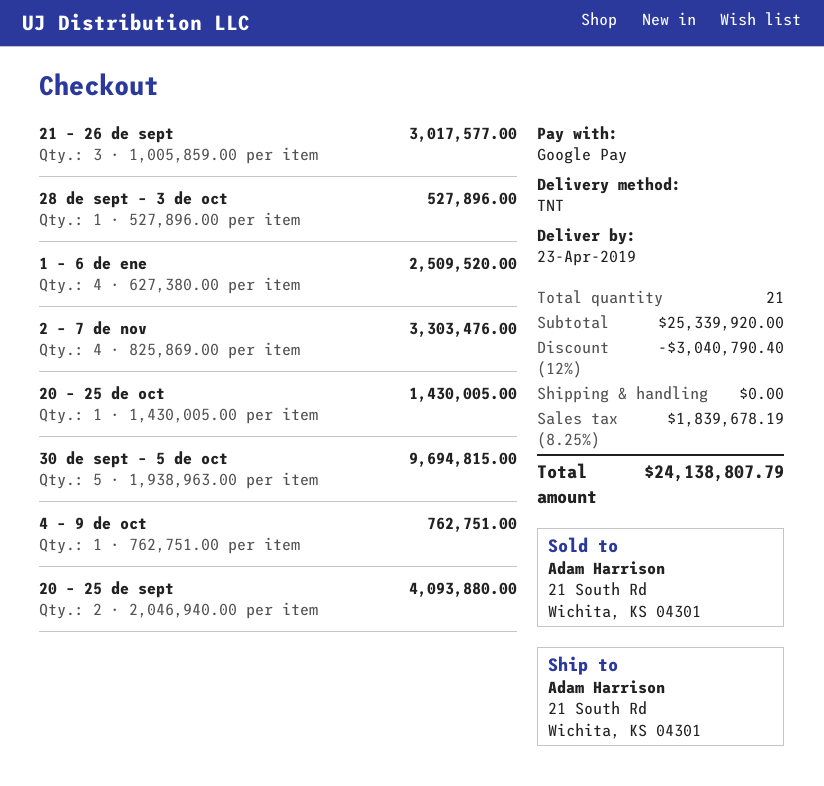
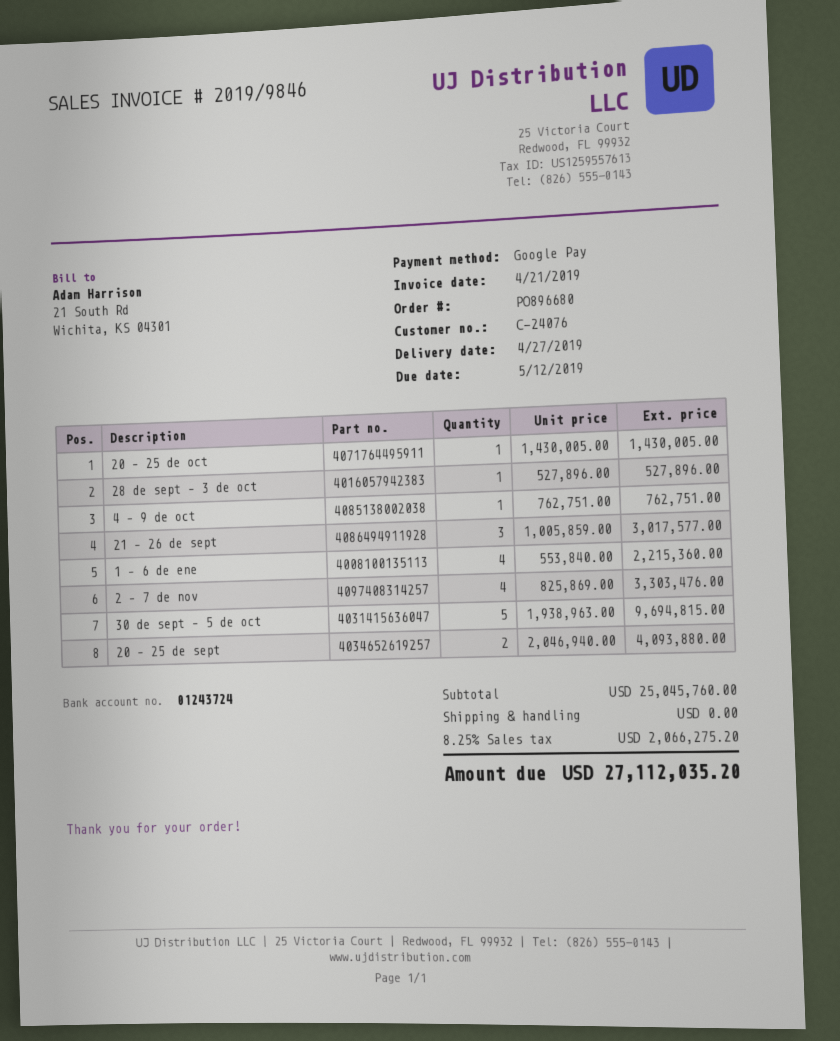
delivery date: 2019-04-23 -> 2019-04-27
1 – 6 de ene: 4 x 627380.00 = 2509520.00 -> 4 x 553840.00 = 2215360.00
subtotal: 25339920.00 -> 25045760.00
discount: 12% = 3040790.40 -> none
tax: 8.25% = 1839678.19 -> 8.25% = 2066275.20
total: 24138807.79 -> 27112035.20

